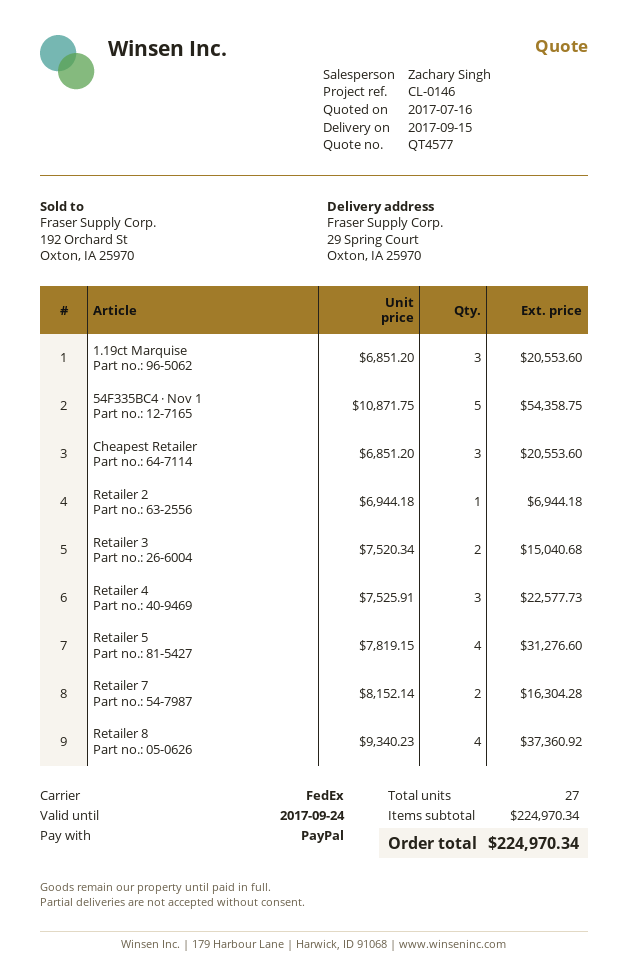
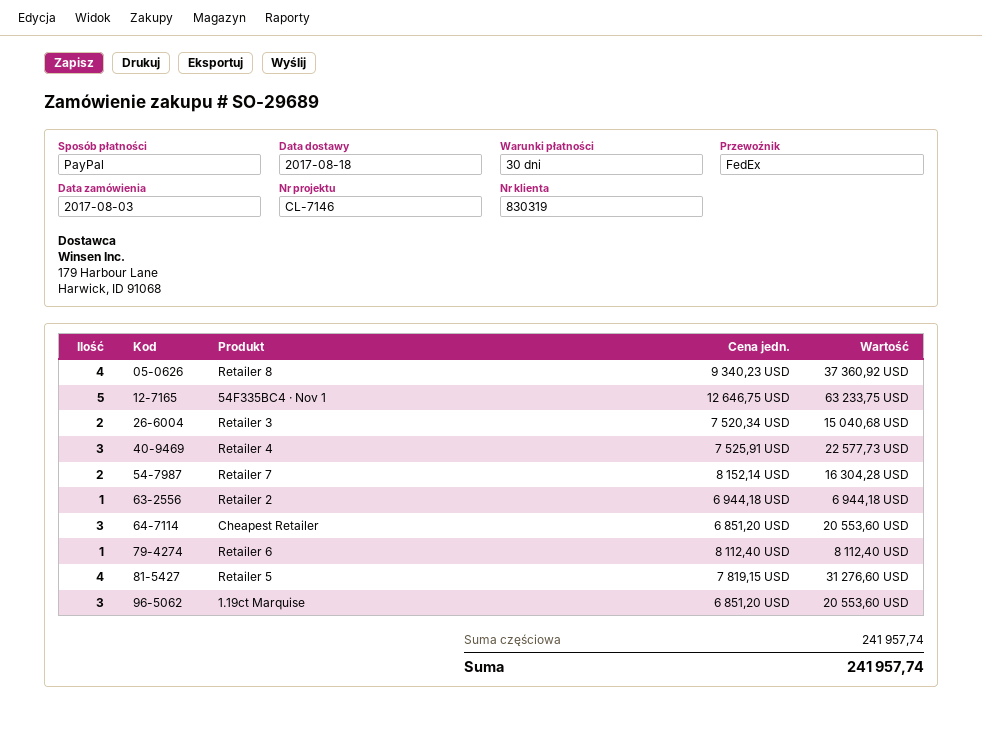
delivery date: 2017-09-15 -> 2017-08-18
reference: CL-0146 -> CL-7146
54F335BC4 · Nov 1: 5 x 10871.75 = 54358.75 -> 5 x 12646.75 = 63233.75
Retailer 6: none -> 1 x 8112.40 = 8112.40
subtotal: 224970.34 -> 241957.74
total: 224970.34 -> 241957.74

